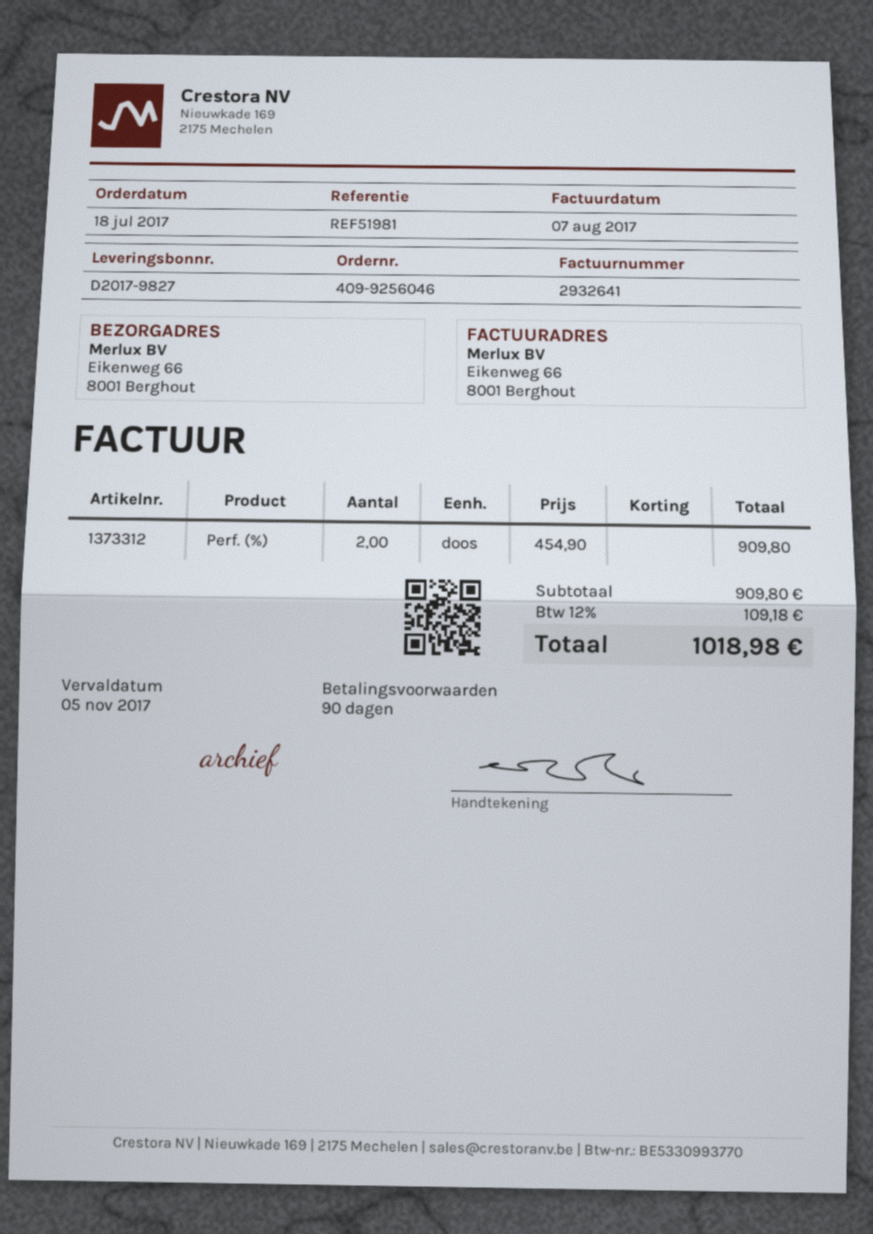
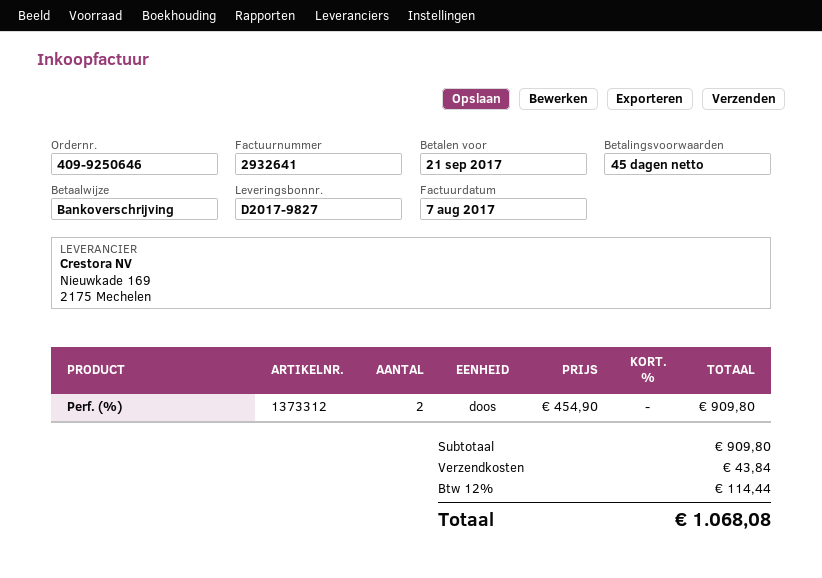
order number: 409-9256046 -> 409-9250646
payment terms: 90 days -> 45 days
due date: 2017-11-05 -> 2017-09-21
shipping: none -> 43.84
tax: 12% = 109.18 -> 12% = 114.44
total: 1018.98 -> 1068.08

